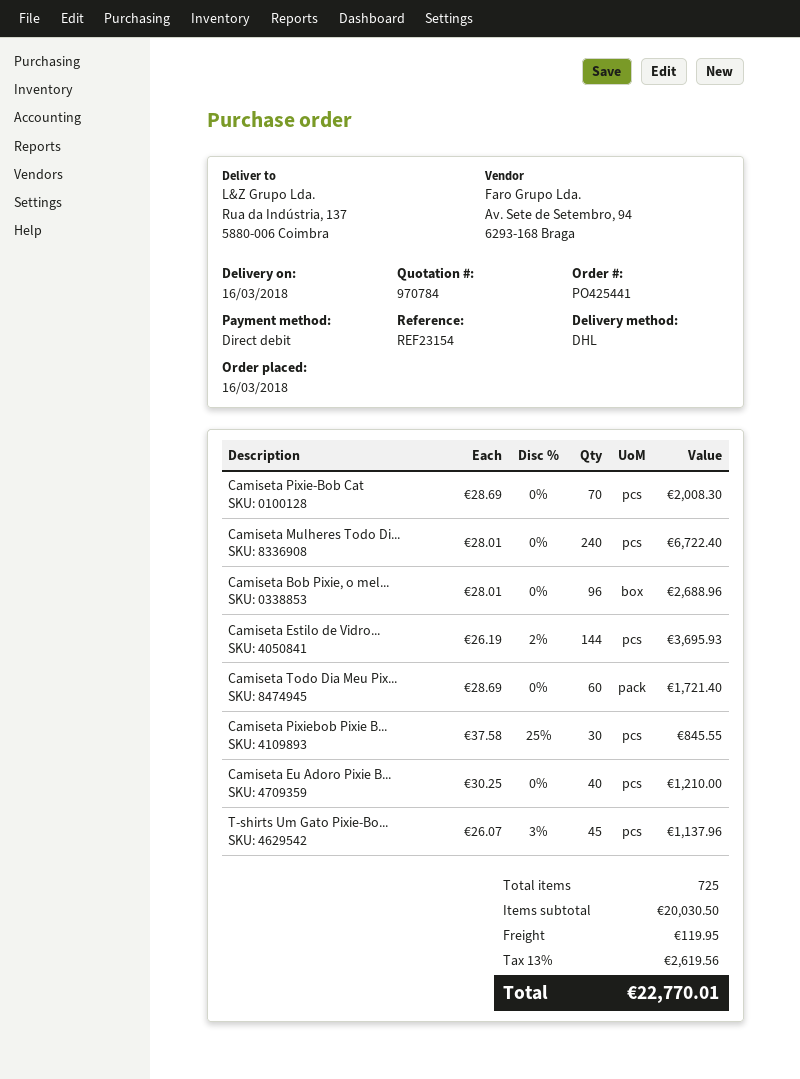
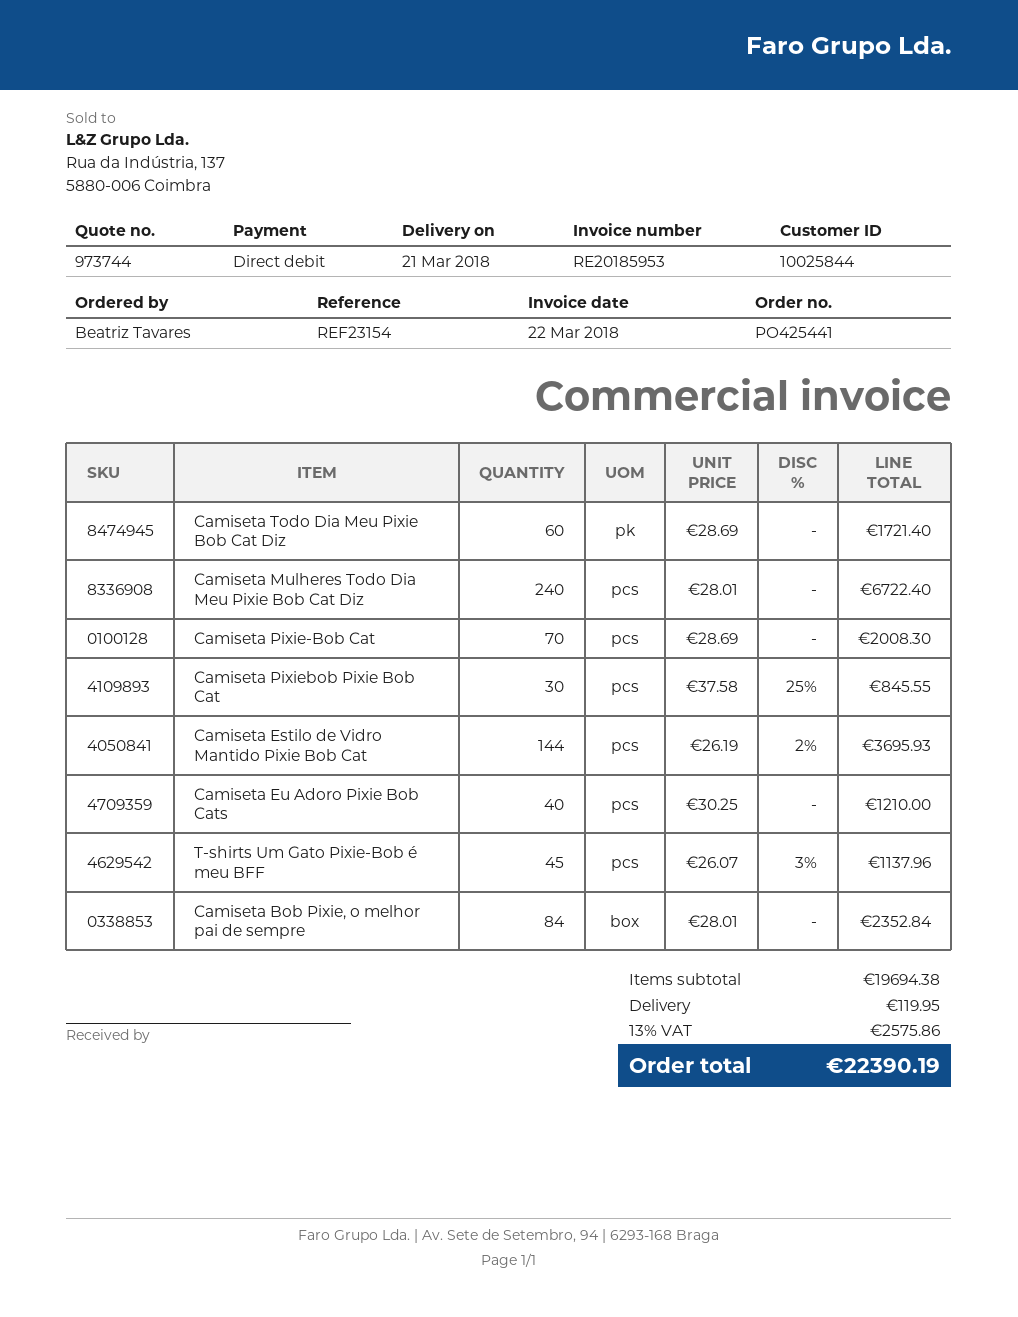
quote number: 970784 -> 973744
delivery date: 2018-03-16 -> 2018-03-21
Camiseta Bob Pixie, o mel...: 96 x 28.01 = 2688.96 -> 84 x 28.01 = 2352.84
subtotal: 20030.50 -> 19694.38
tax: 13% = 2619.56 -> 13% = 2575.86
total: 22770.01 -> 22390.19

